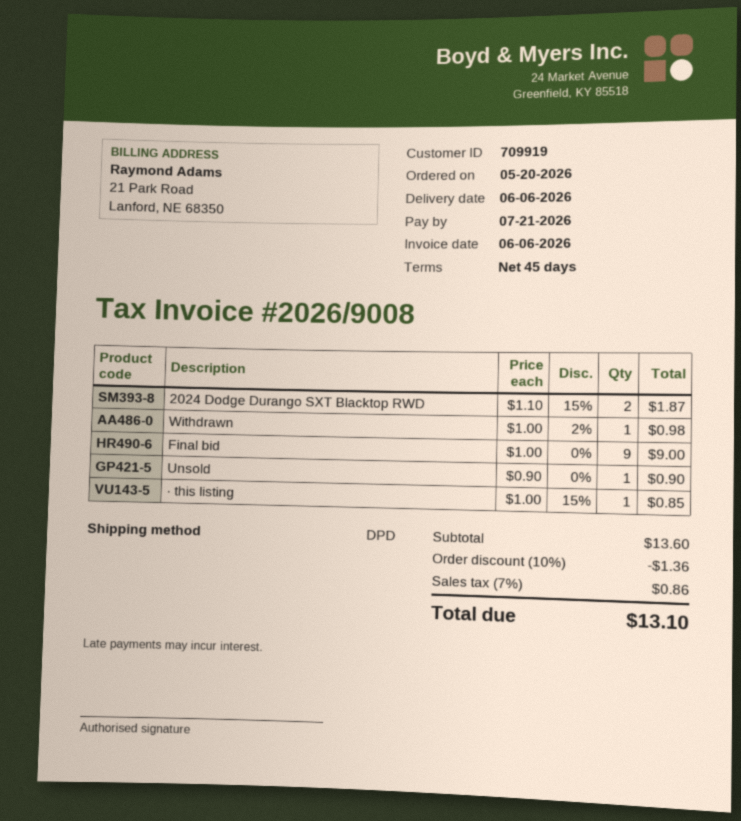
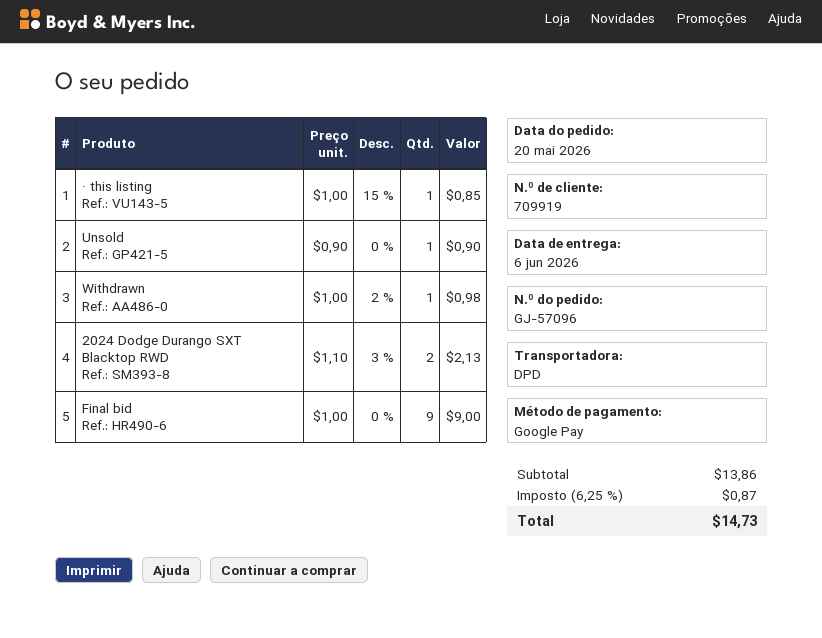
2024 Dodge Durango SXT Blacktop RWD: 2 x 1.10 - 15% = 1.87 -> 2 x 1.10 - 3% = 2.13
subtotal: 13.60 -> 13.86
discount: 10% = 1.36 -> none
tax: 7% = 0.86 -> 6.25% = 0.87
total: 13.10 -> 14.73

